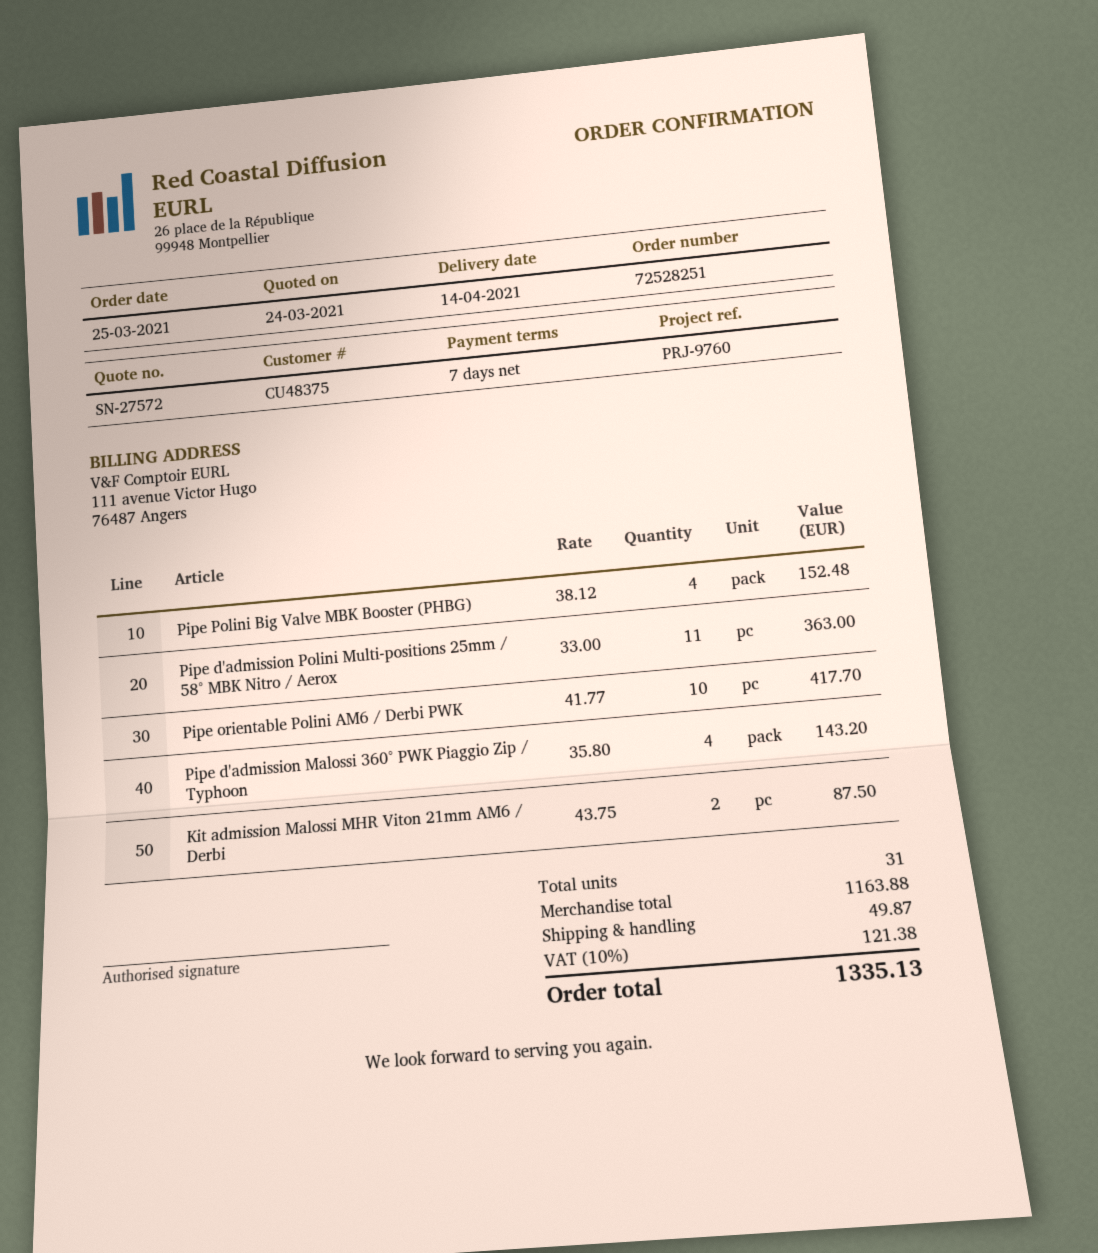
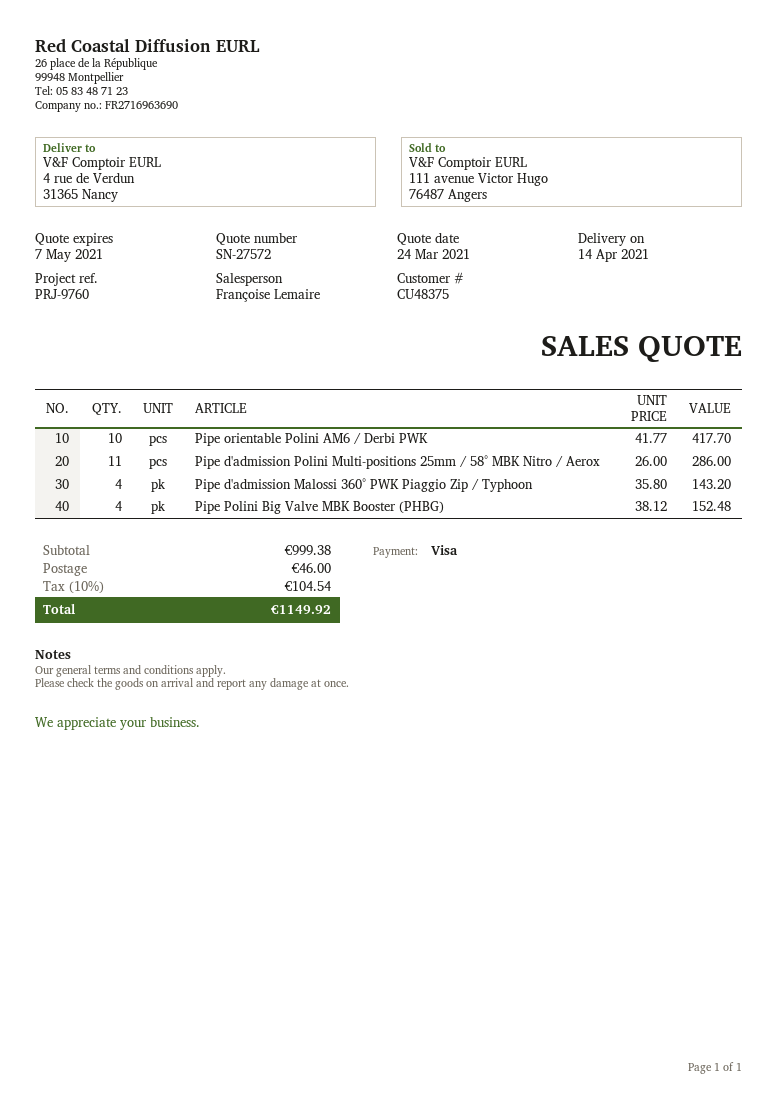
Pipe d'admission Polini Multi-positions 25mm / 58° MBK Nitro / Aerox: 11 x 33.00 = 363.00 -> 11 x 26.00 = 286.00
Kit admission Malossi MHR Viton 21mm AM6 / Derbi: 2 x 43.75 = 87.50 -> none
subtotal: 1163.88 -> 999.38
shipping: 49.87 -> 46.00
tax: 10% = 121.38 -> 10% = 104.54
total: 1335.13 -> 1149.92

